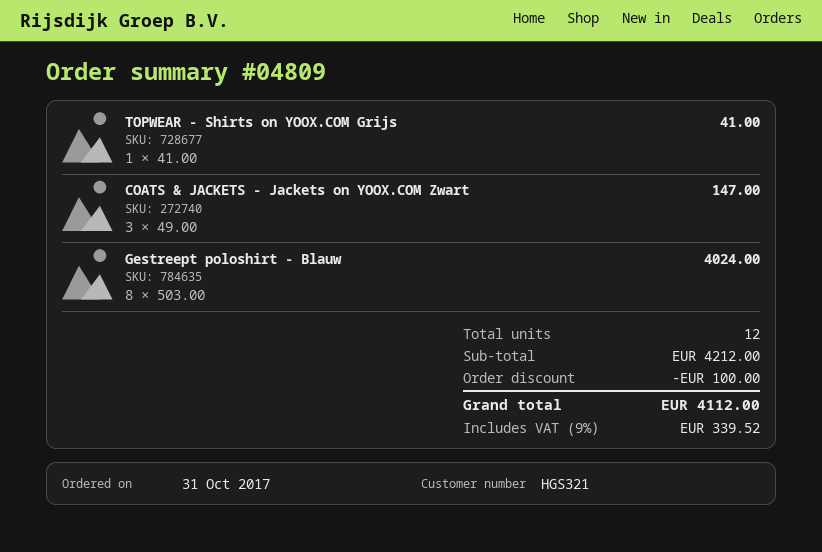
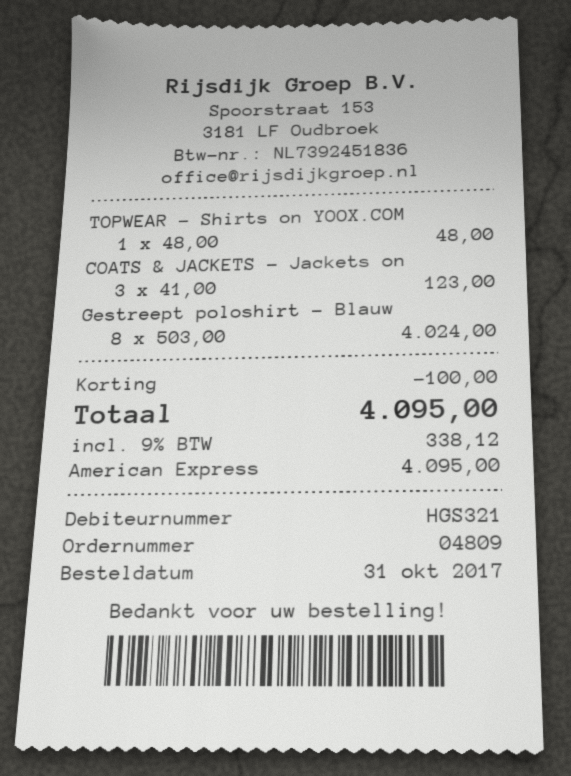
TOPWEAR - Shirts on YOOX.COM Grijs: 1 x 41.00 = 41.00 -> 1 x 48.00 = 48.00
COATS & JACKETS - Jackets on YOOX.COM Zwart: 3 x 49.00 = 147.00 -> 3 x 41.00 = 123.00
tax: 9% = 339.52 -> 9% = 338.12
total: 4112.00 -> 4095.00

